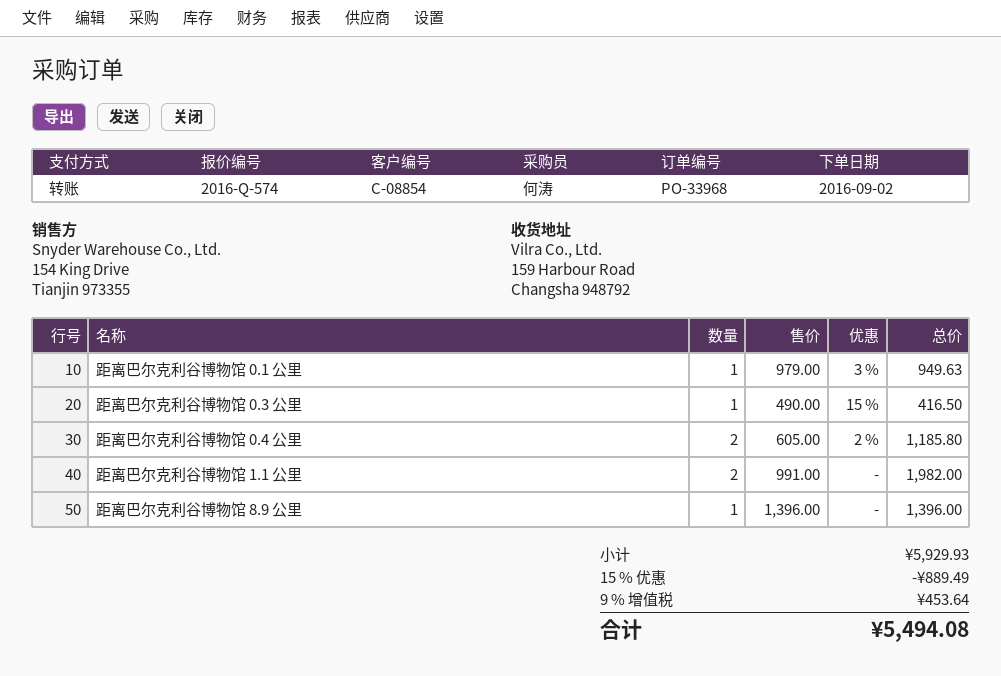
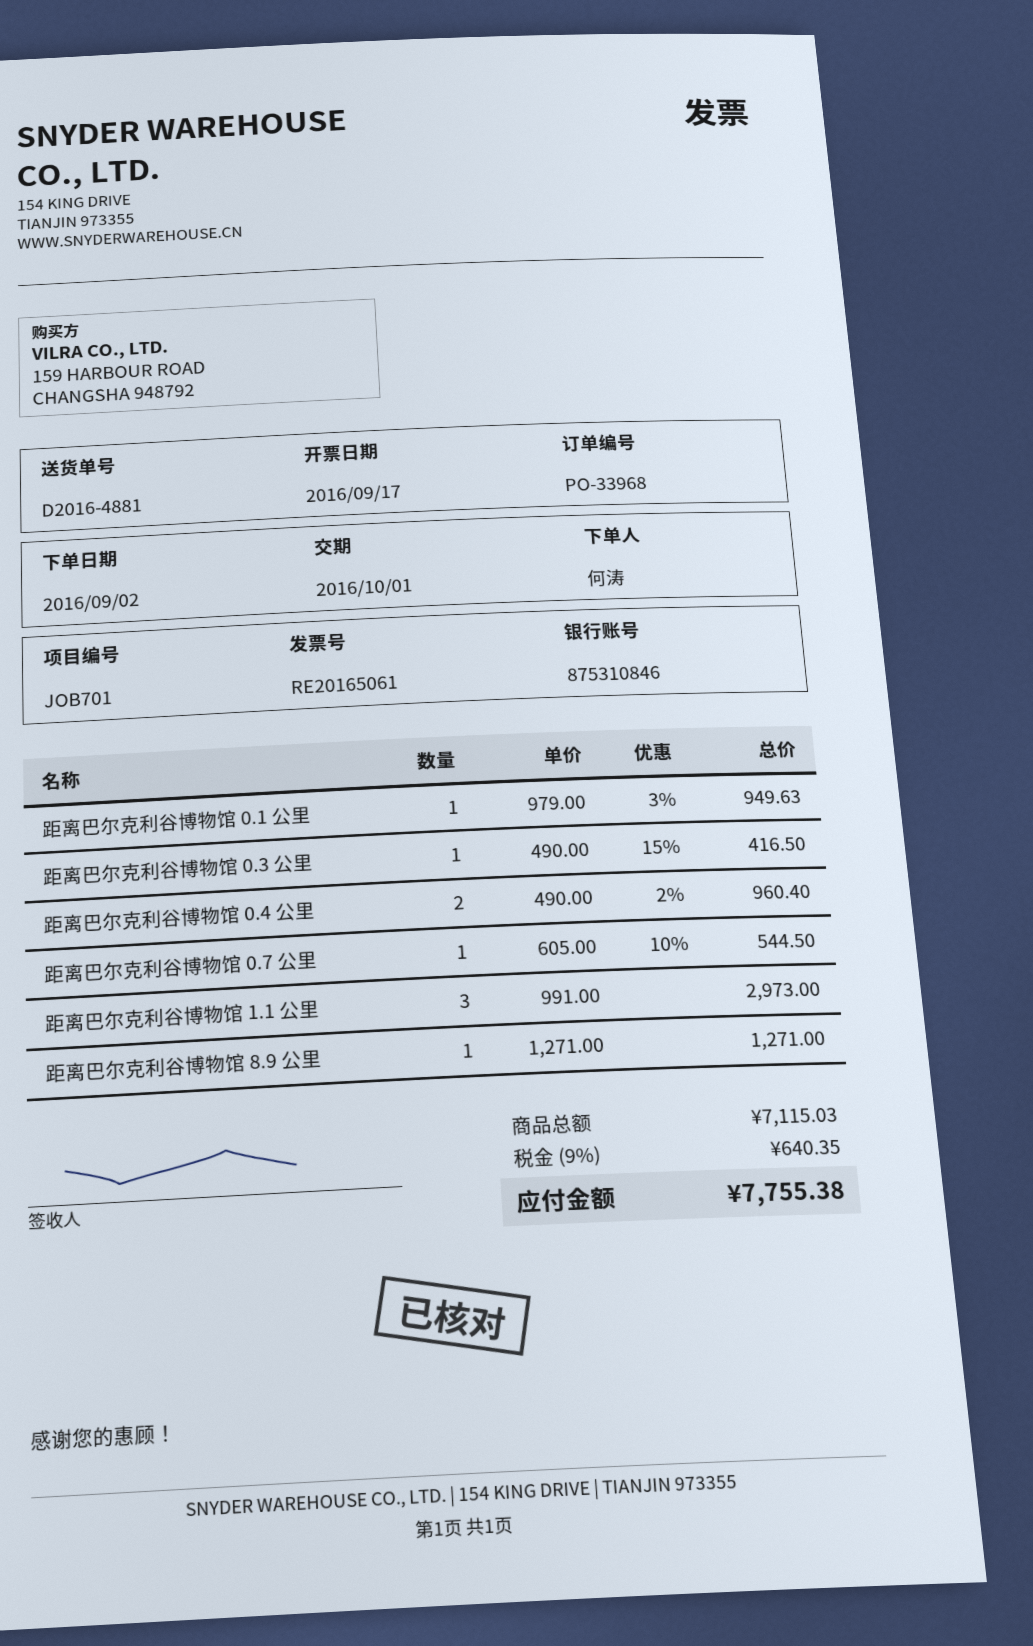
距离巴尔克利谷博物馆 0.4 公里: 2 x 605.00 - 2% = 1185.80 -> 2 x 490.00 - 2% = 960.40
距离巴尔克利谷博物馆 1.1 公里: 2 x 991.00 = 1982.00 -> 3 x 991.00 = 2973.00
距离巴尔克利谷博物馆 8.9 公里: 1 x 1396.00 = 1396.00 -> 1 x 1271.00 = 1271.00
距离巴尔克利谷博物馆 0.7 公里: none -> 1 x 605.00 - 10% = 544.50
subtotal: 5929.93 -> 7115.03
discount: 15% = 889.49 -> none
tax: 9% = 453.64 -> 9% = 640.35
total: 5494.08 -> 7755.38

